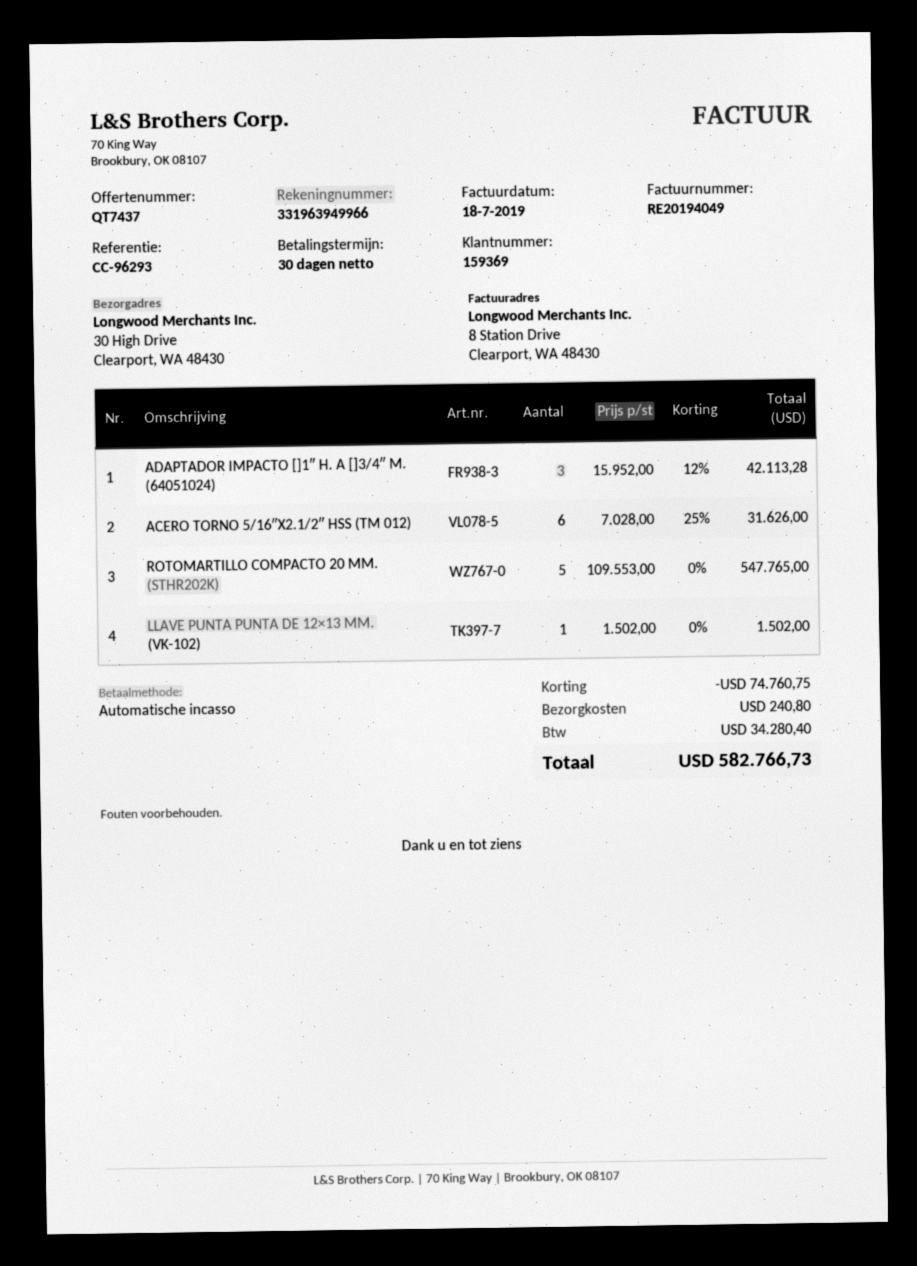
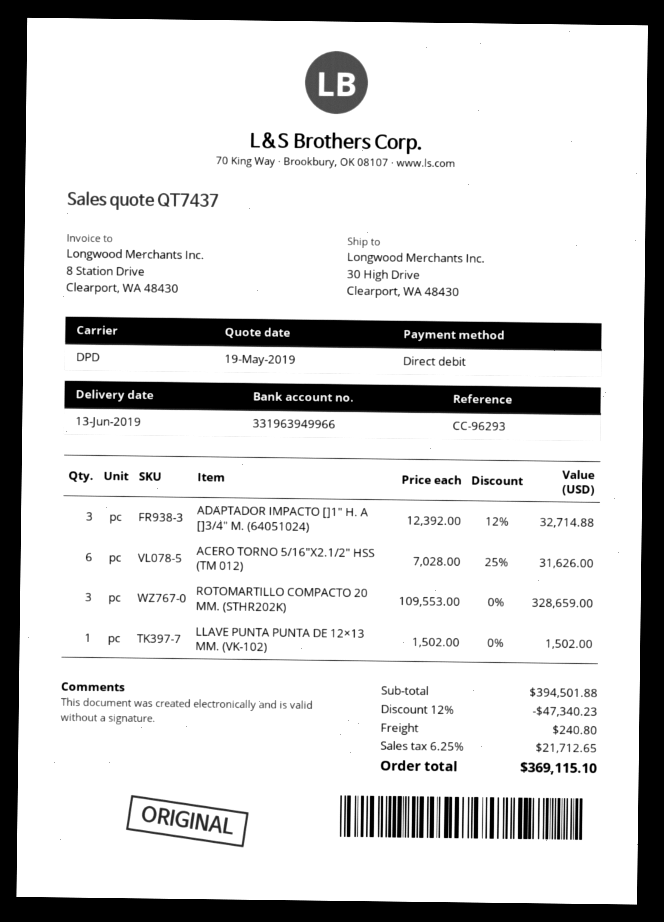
ADAPTADOR IMPACTO []1″ H. A []3/4″ M. (64051024): 3 x 15952.00 - 12% = 42113.28 -> 3 x 12392.00 - 12% = 32714.88
ROTOMARTILLO COMPACTO 20 MM. (STHR202K): 5 x 109553.00 = 547765.00 -> 3 x 109553.00 = 328659.00
discount: 74760.75 -> 47340.23
tax: 34280.40 -> 21712.65
total: 582766.73 -> 369115.10

